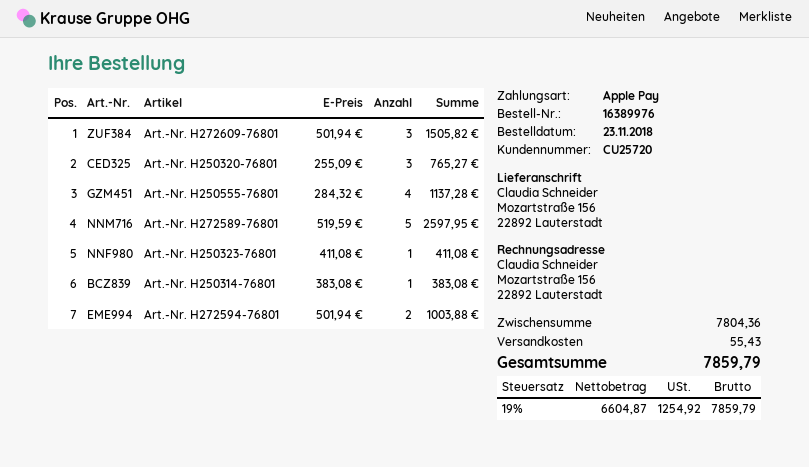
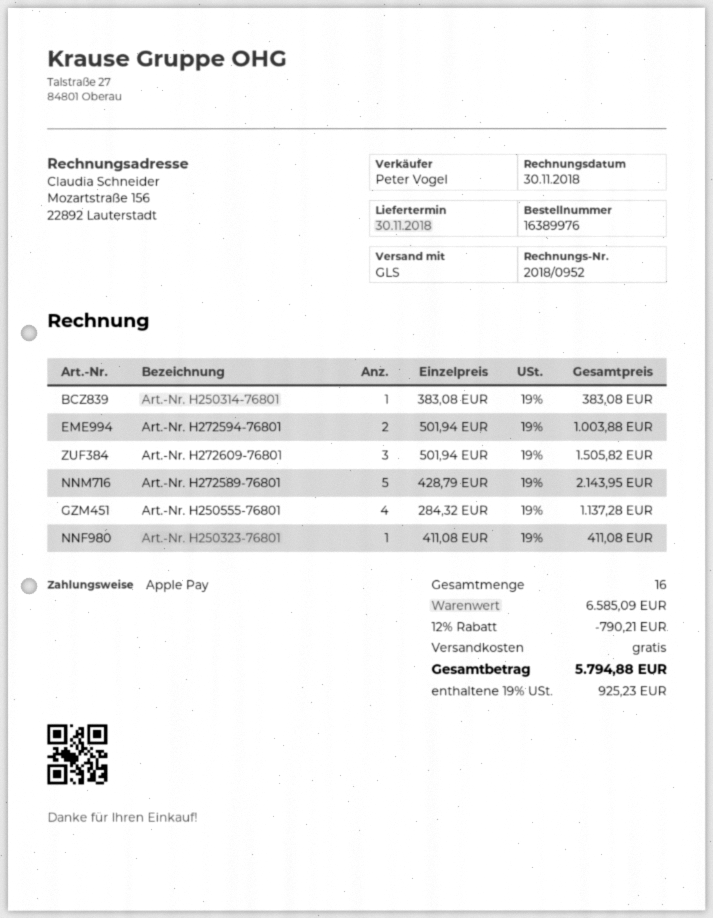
Art.-Nr. H250320-76801: 3 x 255.09 = 765.27 -> none
Art.-Nr. H272589-76801: 5 x 519.59 = 2597.95 -> 5 x 428.79 = 2143.95
subtotal: 7804.36 -> 6585.09
discount: none -> 12% = 790.21
shipping: 55.43 -> 0.00
tax: 19% = 1254.92 -> 19% = 925.23
total: 7859.79 -> 5794.88

